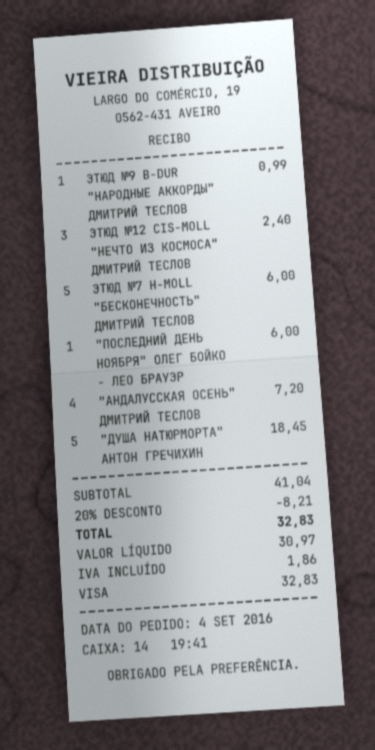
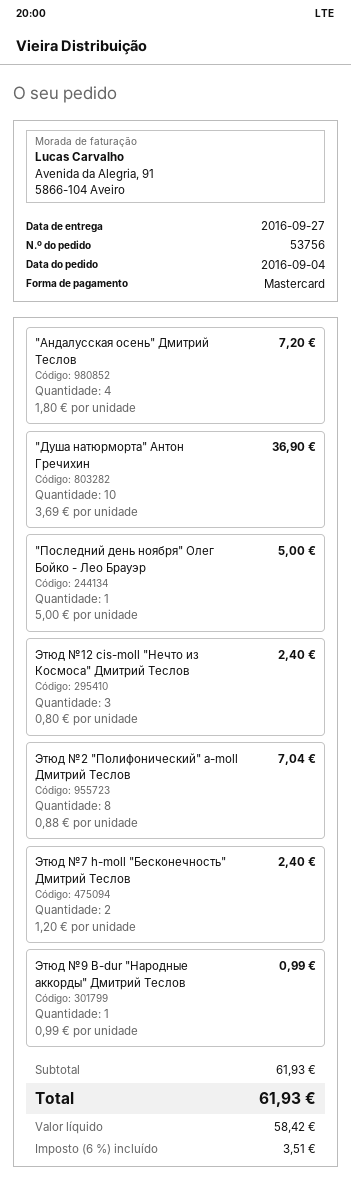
payment method: Visa -> Mastercard
ЭТЮД №7 H-MOLL "БЕСКОНЕЧНОСТЬ" ДМИТРИЙ ТЕСЛОВ: 5 for 6.00 -> 2 for 2.40
"ПОСЛЕДНИЙ ДЕНЬ НОЯБРЯ" ОЛЕГ БОЙКО - ЛЕО БРАУЭР: 1 for 6.00 -> 1 for 5.00
"ДУША НАТЮРМОРТА" АНТОН ГРЕЧИХИН: 5 for 18.45 -> 10 for 36.90
Этюд №2 "Полифонический" a-moll Дмитрий Теслов: none -> 8 for 7.04
subtotal: 41.04 -> 61.93
discount: 20% = 8.21 -> none
net: 30.97 -> 58.42
tax: 1.86 -> 3.51
total: 32.83 -> 61.93

